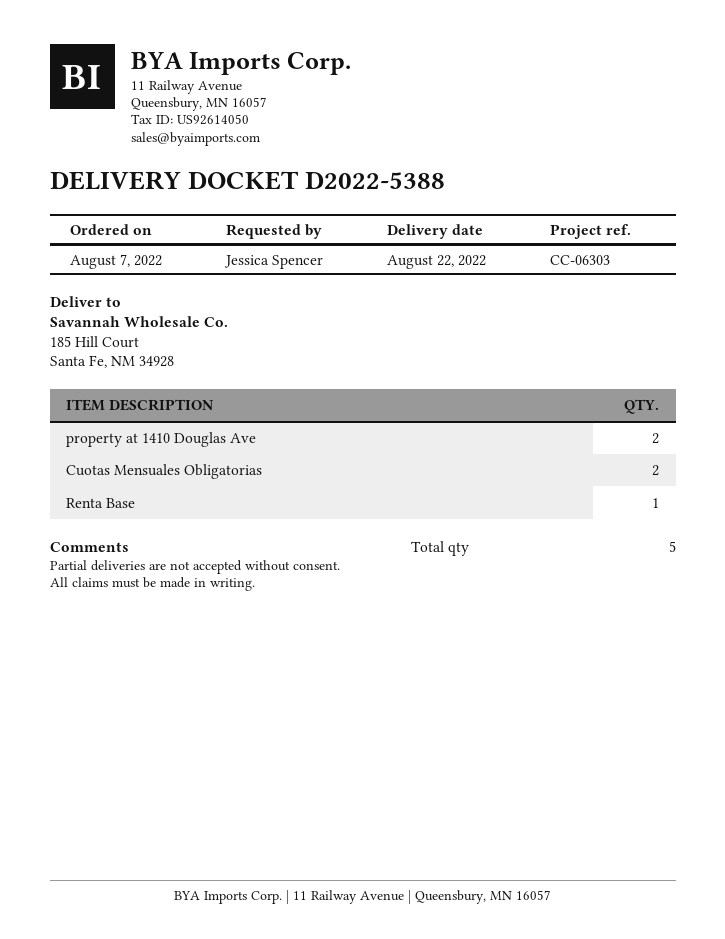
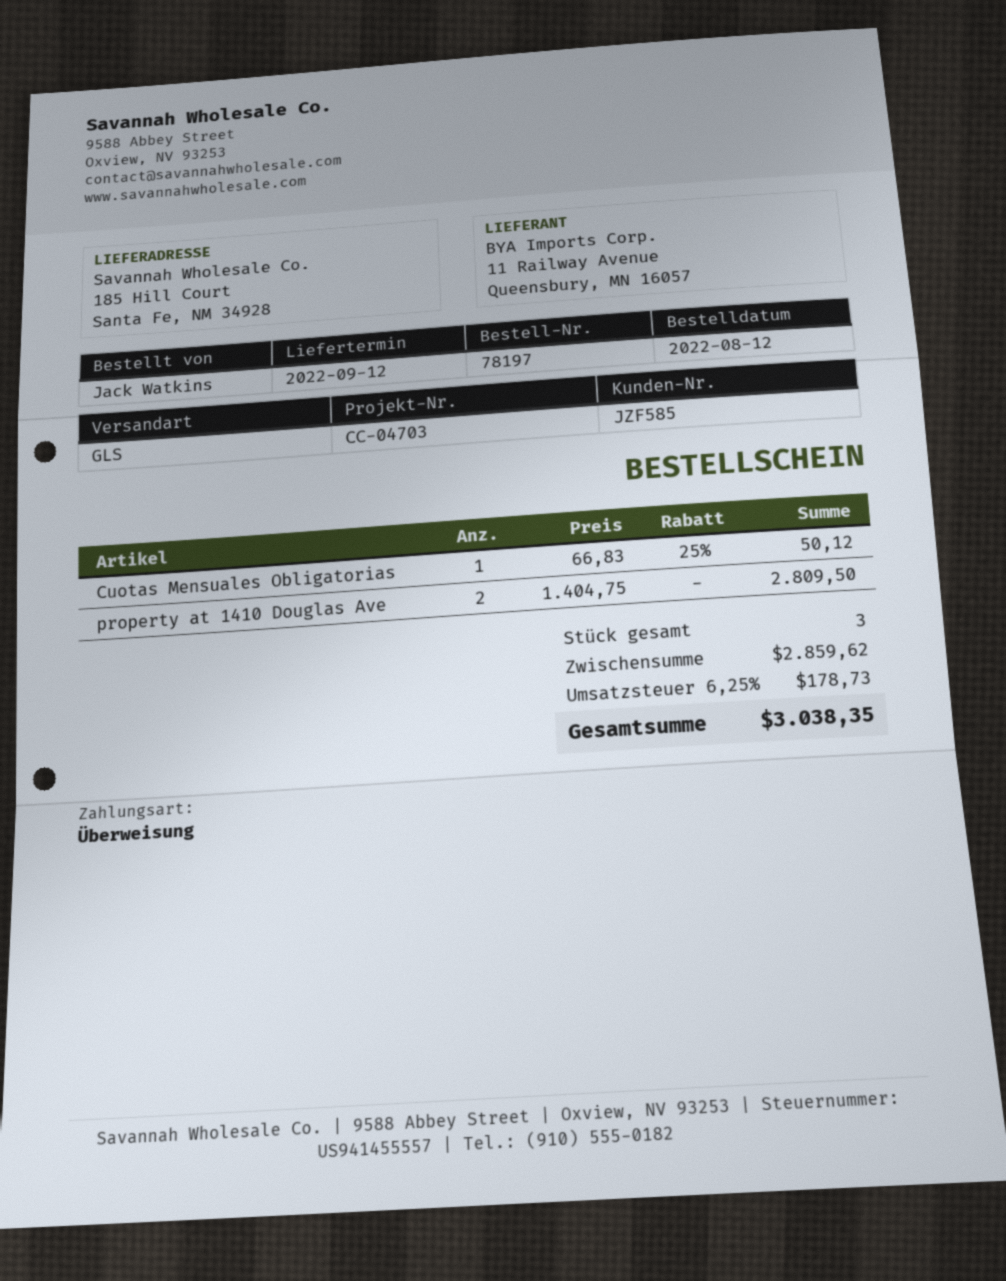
order date: 2022-08-07 -> 2022-08-12
delivery date: 2022-08-22 -> 2022-09-12
reference: CC-06303 -> CC-04703
ordered by: Jessica Spencer -> Jack Watkins
Cuotas Mensuales Obligatorias: 2 -> 1
Renta Base: 1 -> none
total quantity: 5 -> 3

